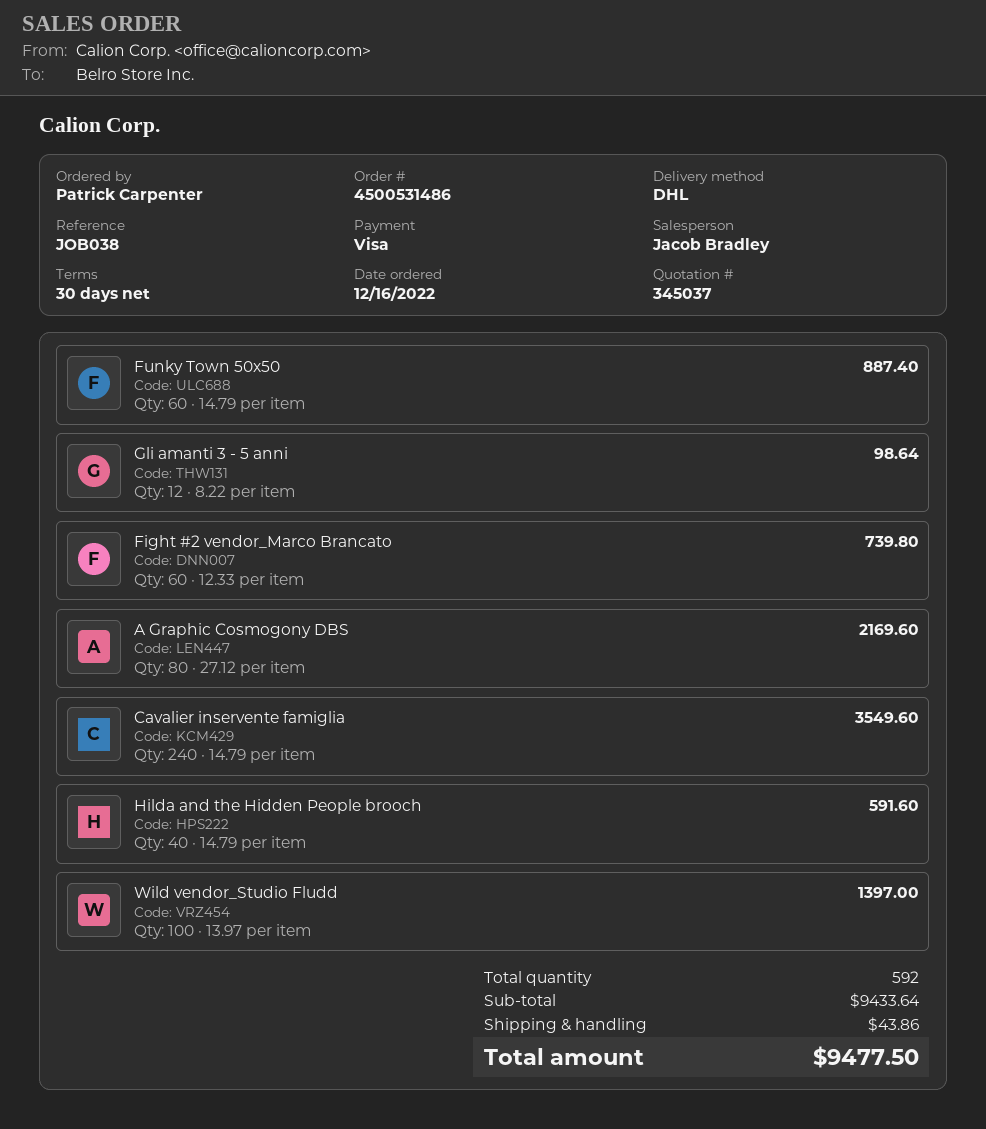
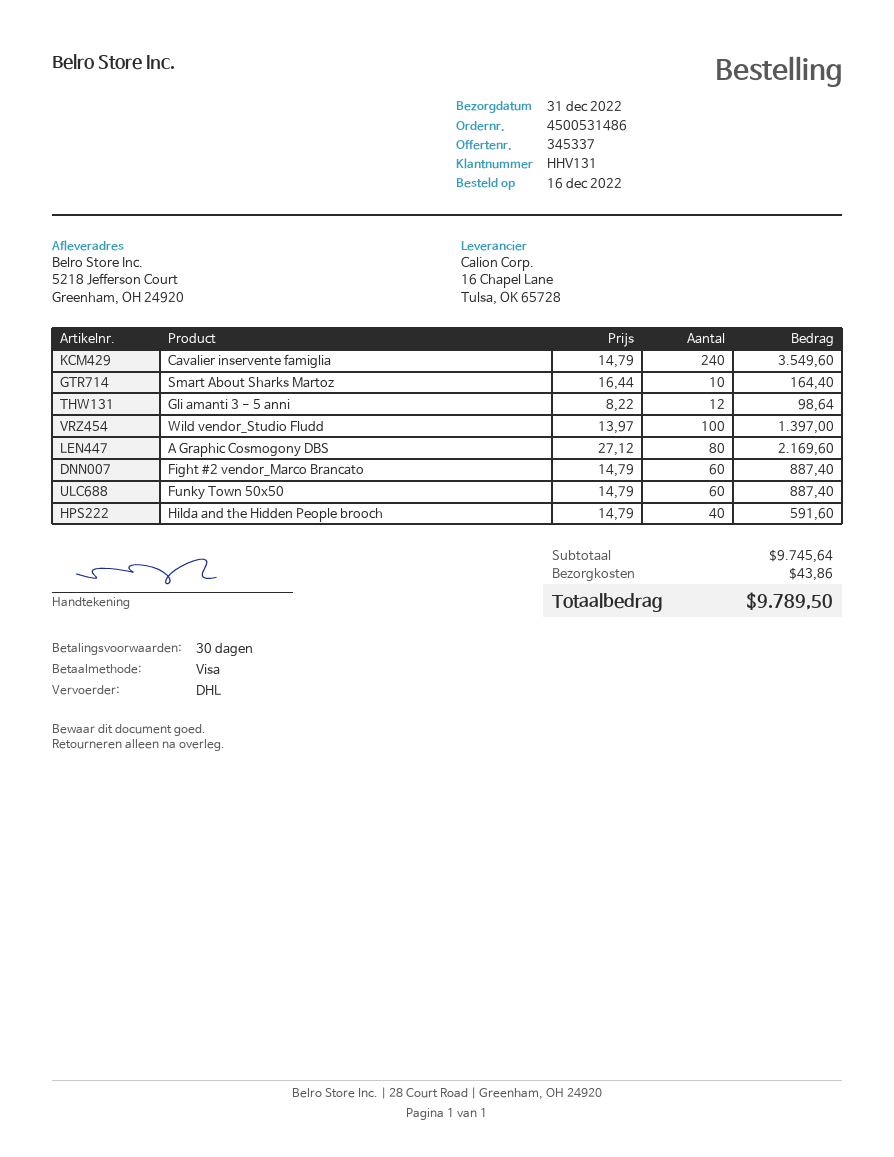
quote number: 345037 -> 345337
Fight #2 vendor_Marco Brancato: 60 x 12.33 = 739.80 -> 60 x 14.79 = 887.40
Smart About Sharks Martoz: none -> 10 x 16.44 = 164.40
subtotal: 9433.64 -> 9745.64
total: 9477.50 -> 9789.50

